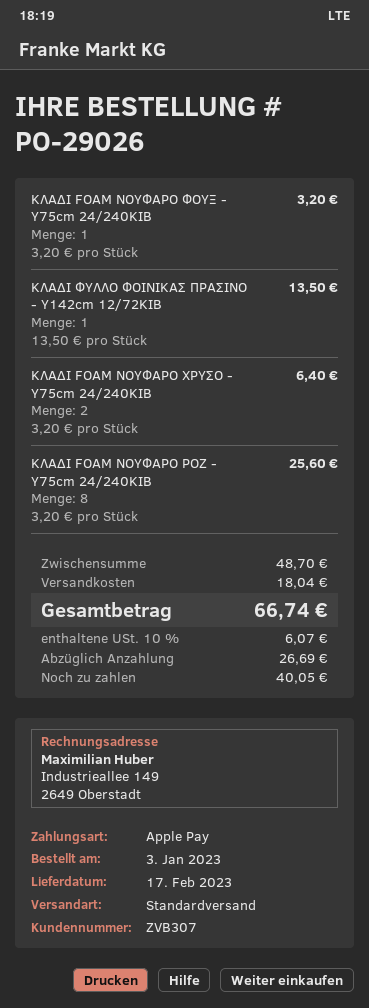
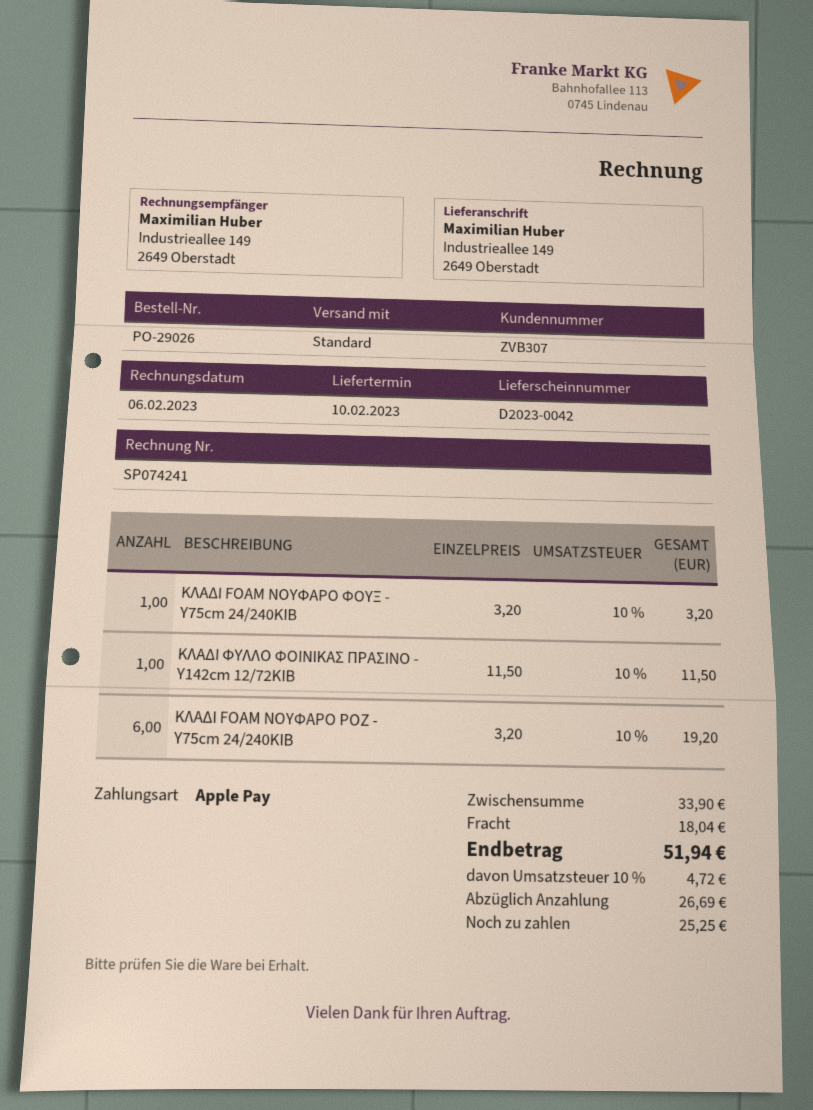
delivery date: 2023-02-17 -> 2023-02-10
ΚΛΑΔΙ ΦΥΛΛΟ ΦΟΙΝΙΚΑΣ ΠΡΑΣΙΝΟ - Υ142cm 12/72KΙΒ: 1 x 13.50 = 13.50 -> 1 x 11.50 = 11.50
ΚΛΑΔΙ FOAM ΝΟΥΦΑΡΟ ΧΡΥΣΟ - Y75cm 24/240ΚΙΒ: 2 x 3.20 = 6.40 -> none
ΚΛΑΔΙ FOAM ΝΟΥΦΑΡΟ ΡΟΖ - Y75cm 24/240ΚΙΒ: 8 x 3.20 = 25.60 -> 6 x 3.20 = 19.20
subtotal: 48.70 -> 33.90
tax: 10% = 6.07 -> 10% = 4.72
total: 66.74 -> 51.94
balance: 40.05 -> 25.25

